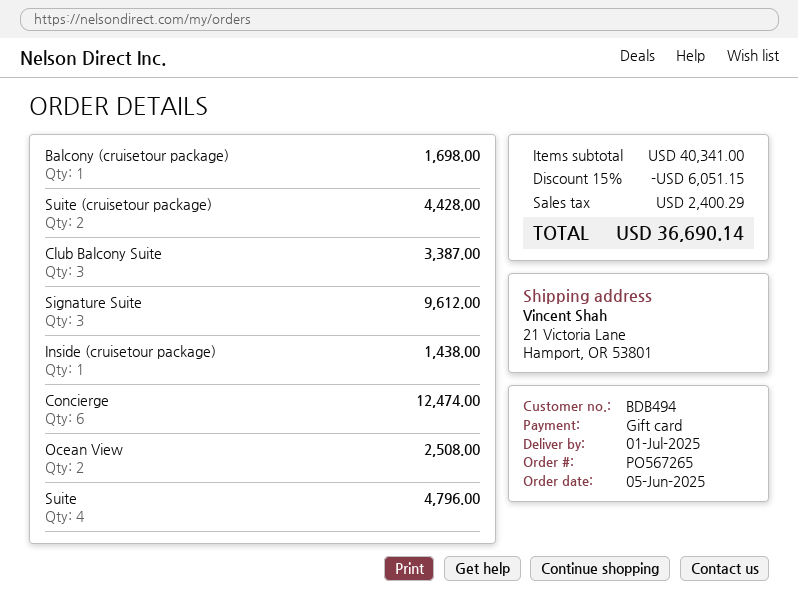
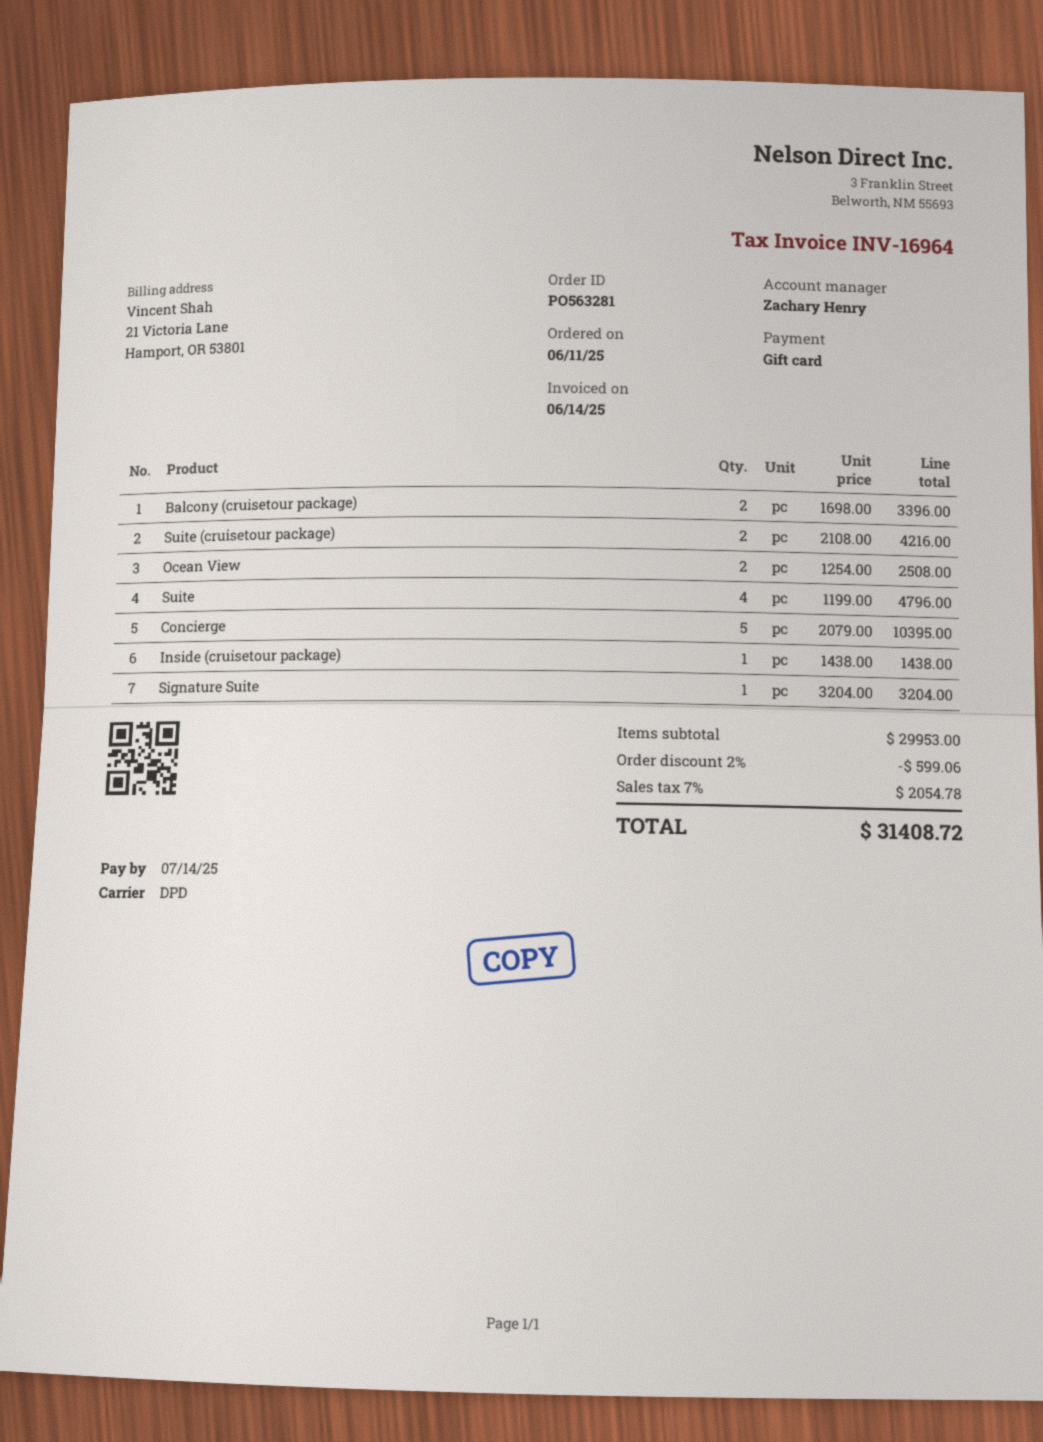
order number: PO567265 -> PO563281
order date: 2025-06-05 -> 2025-06-11
Balcony (cruisetour package): 1 for 1698.00 -> 2 for 3396.00
Suite (cruisetour package): 2 for 4428.00 -> 2 for 4216.00
Club Balcony Suite: 3 for 3387.00 -> none
Signature Suite: 3 for 9612.00 -> 1 for 3204.00
Concierge: 6 for 12474.00 -> 5 for 10395.00
subtotal: 40341.00 -> 29953.00
discount: 15% = 6051.15 -> 2% = 599.06
tax: 2400.29 -> 2054.78
total: 36690.14 -> 31408.72

